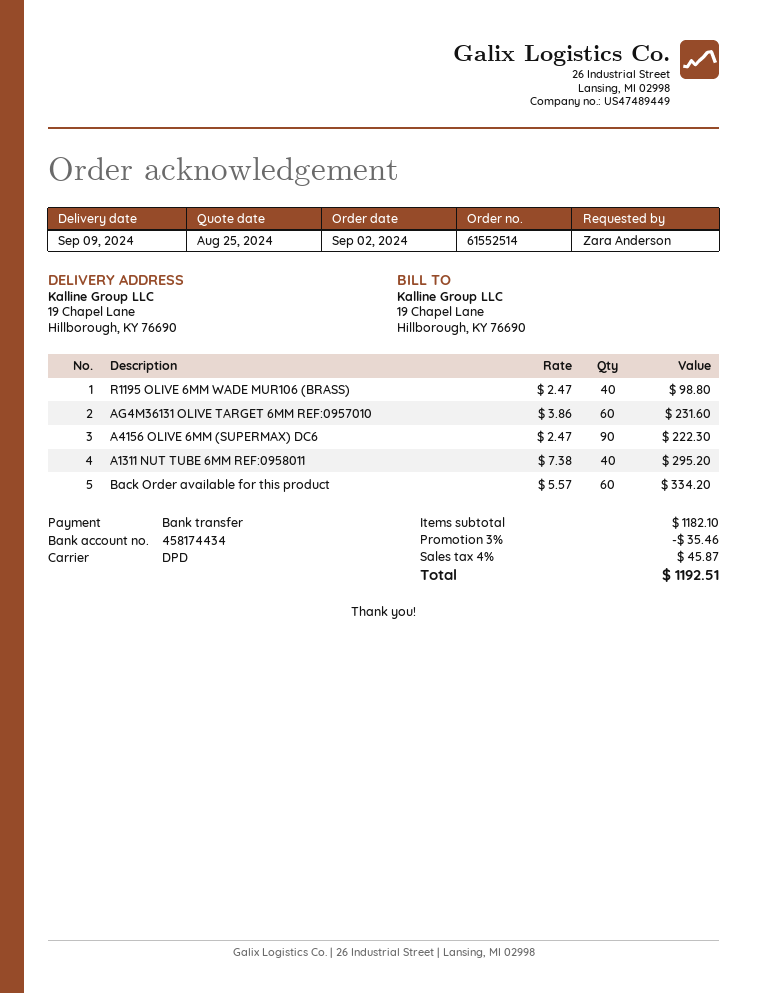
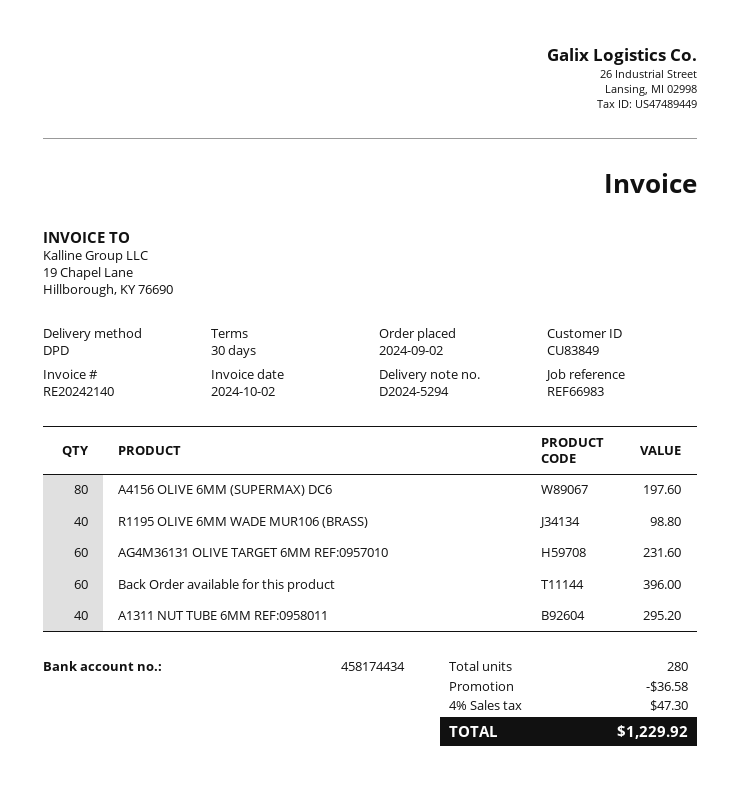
A4156 OLIVE 6MM (SUPERMAX) DC6: 90 for 222.30 -> 80 for 197.60
Back Order available for this product: 60 for 334.20 -> 60 for 396.00
discount: 35.46 -> 36.58
tax: 4% = 45.87 -> 4% = 47.30
total: 1192.51 -> 1229.92

